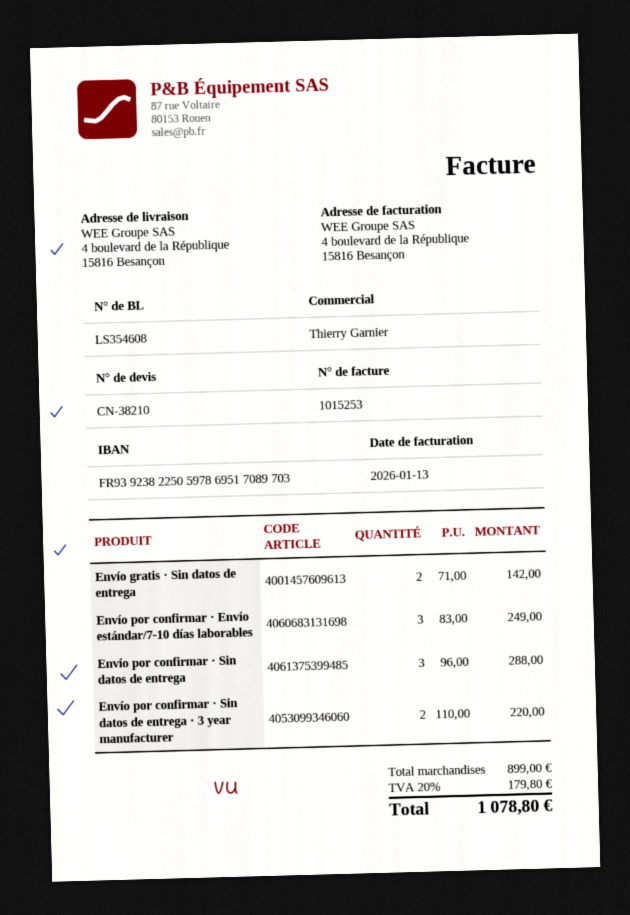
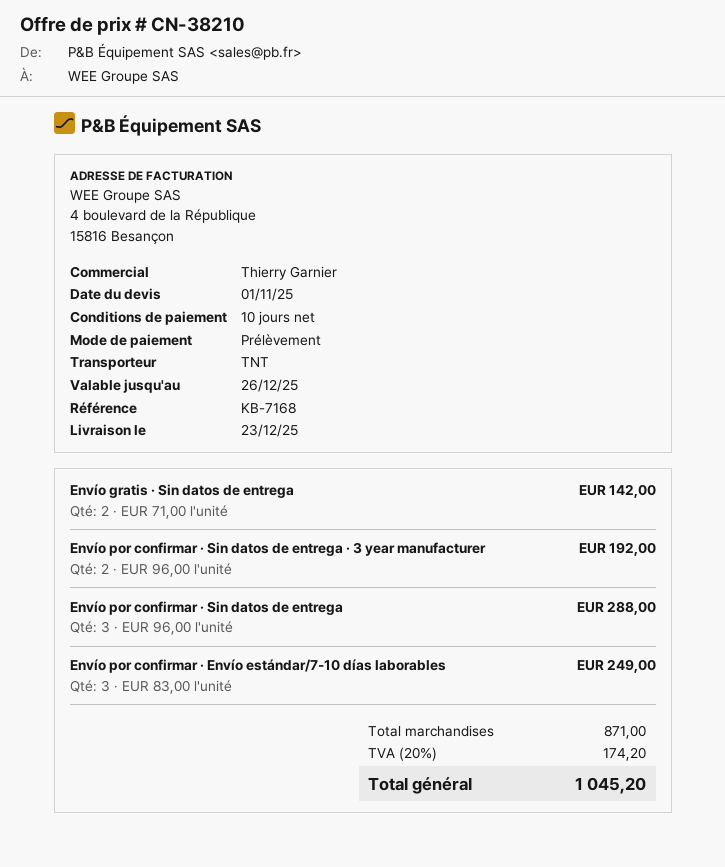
Envío por confirmar · Sin datos de entrega · 3 year manufacturer: 2 x 110.00 = 220.00 -> 2 x 96.00 = 192.00
subtotal: 899.00 -> 871.00
tax: 20% = 179.80 -> 20% = 174.20
total: 1078.80 -> 1045.20

